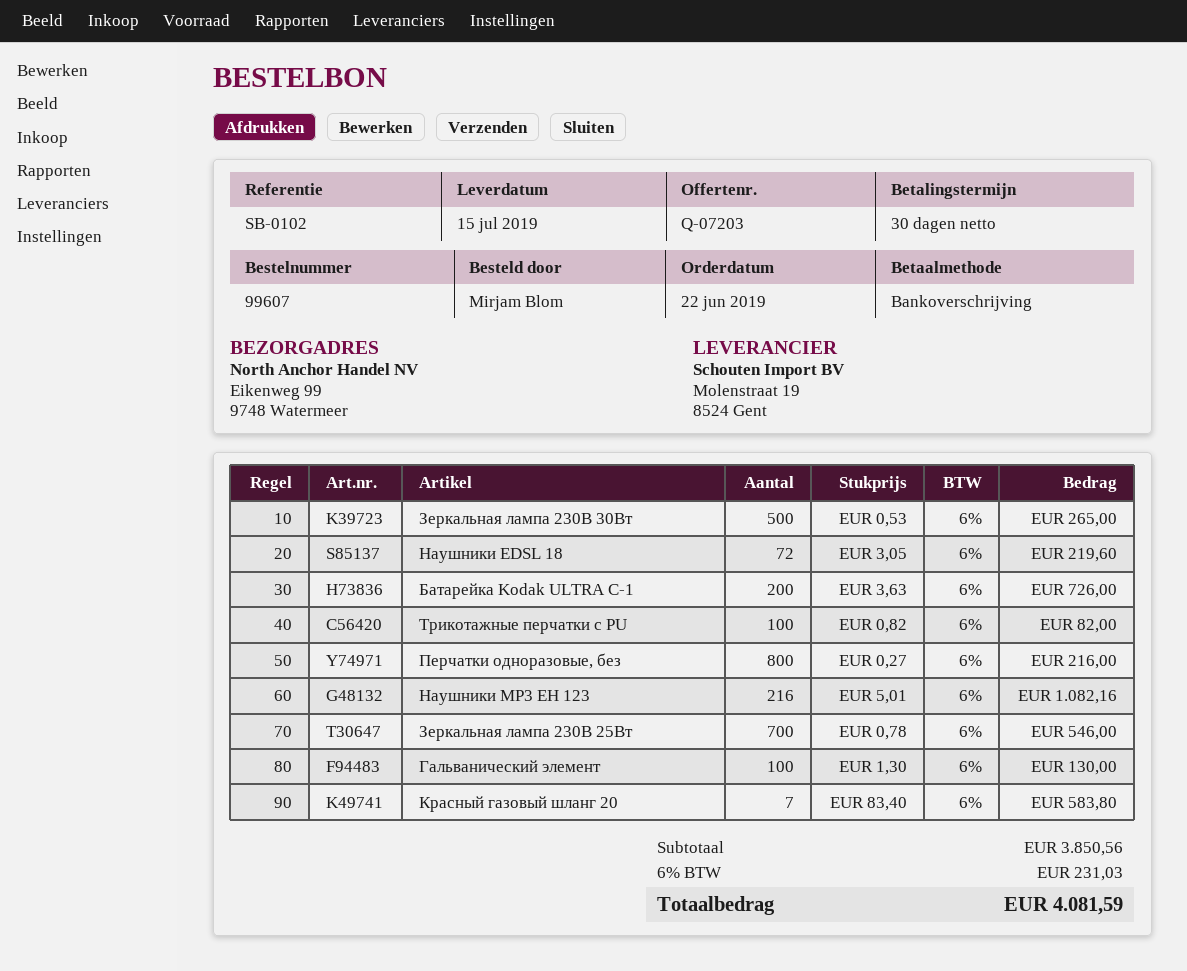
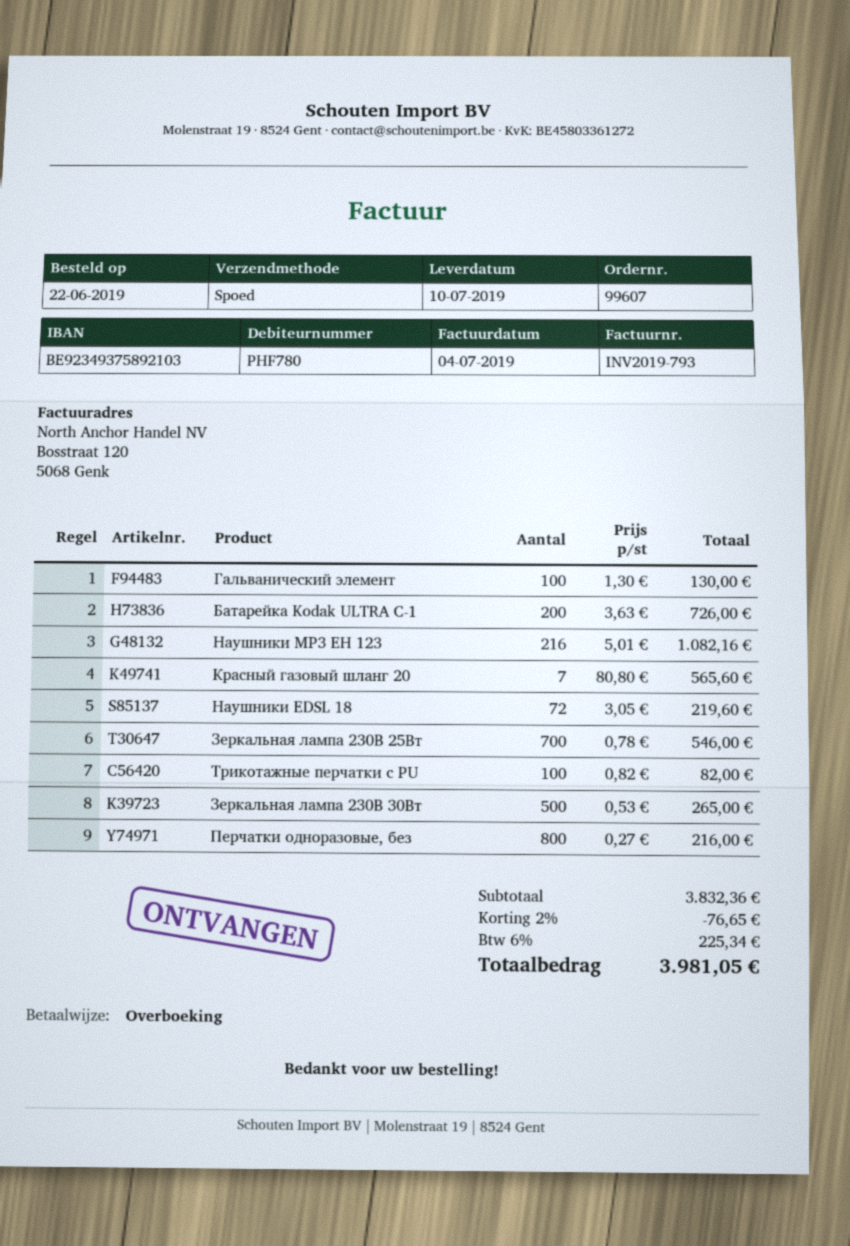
delivery date: 2019-07-15 -> 2019-07-10
Красный газовый шланг 20: 7 x 83.40 = 583.80 -> 7 x 80.80 = 565.60
subtotal: 3850.56 -> 3832.36
discount: none -> 2% = 76.65
tax: 6% = 231.03 -> 6% = 225.34
total: 4081.59 -> 3981.05

